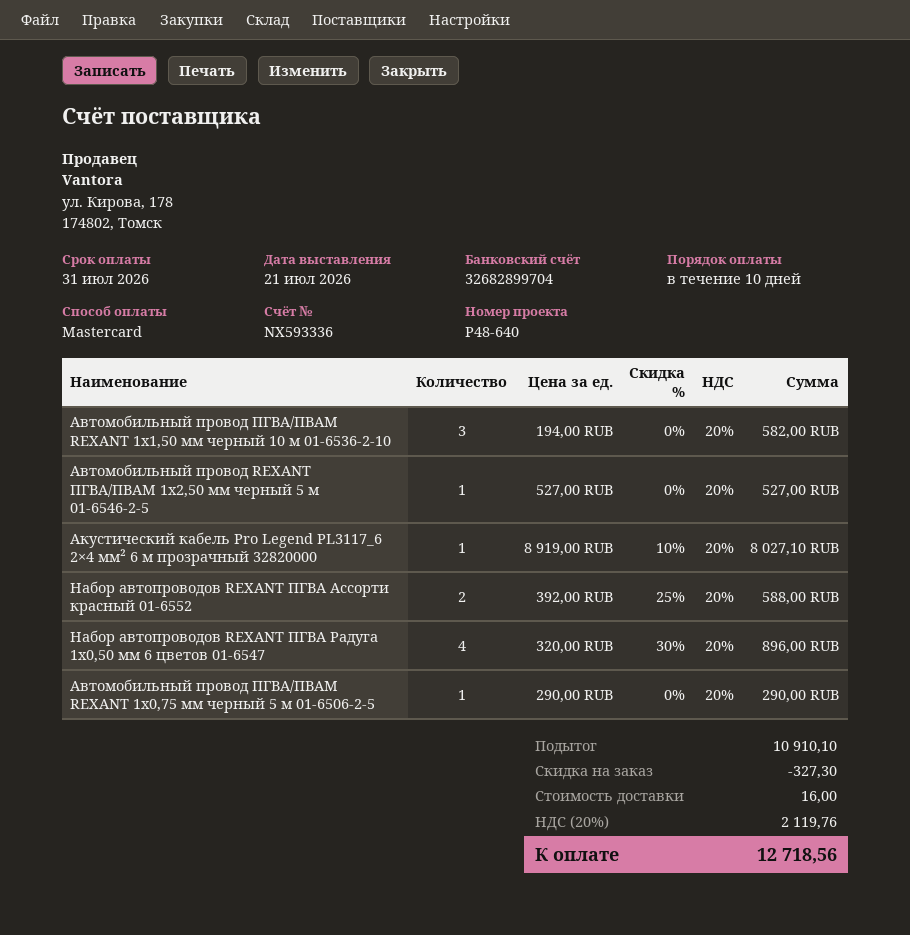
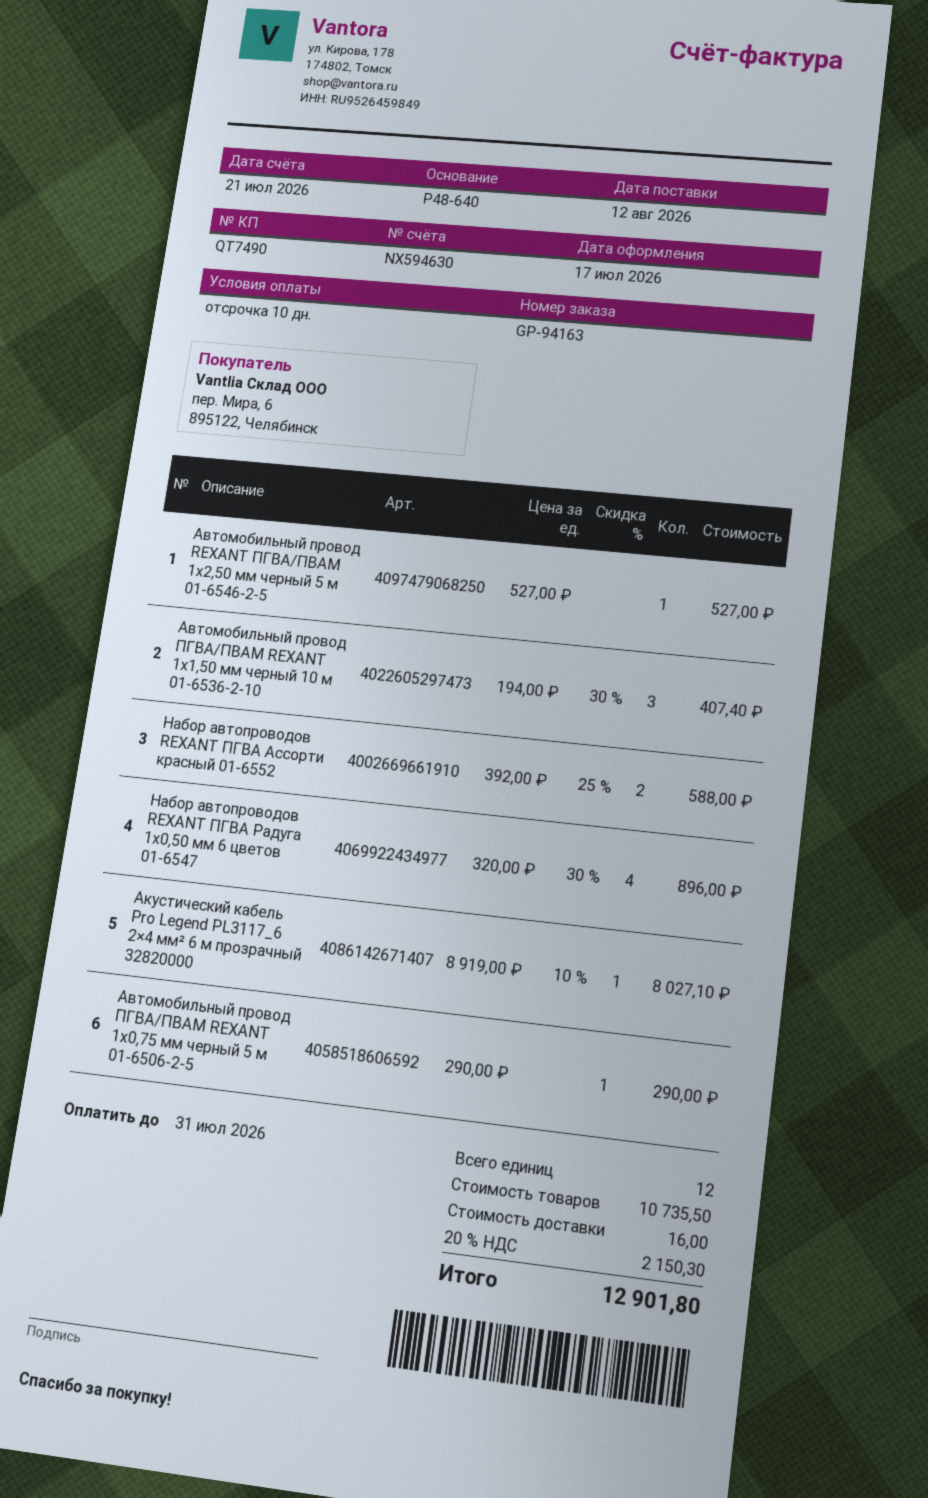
invoice number: NX593336 -> NX594630
Автомобильный провод ПГВА/ПВАМ REXANT 1x1,50 мм черный 10 м 01-6536-2-10: 3 x 194.00 = 582.00 -> 3 x 194.00 - 30% = 407.40
subtotal: 10910.10 -> 10735.50
discount: 327.30 -> none
tax: 20% = 2119.76 -> 20% = 2150.30
total: 12718.56 -> 12901.80

